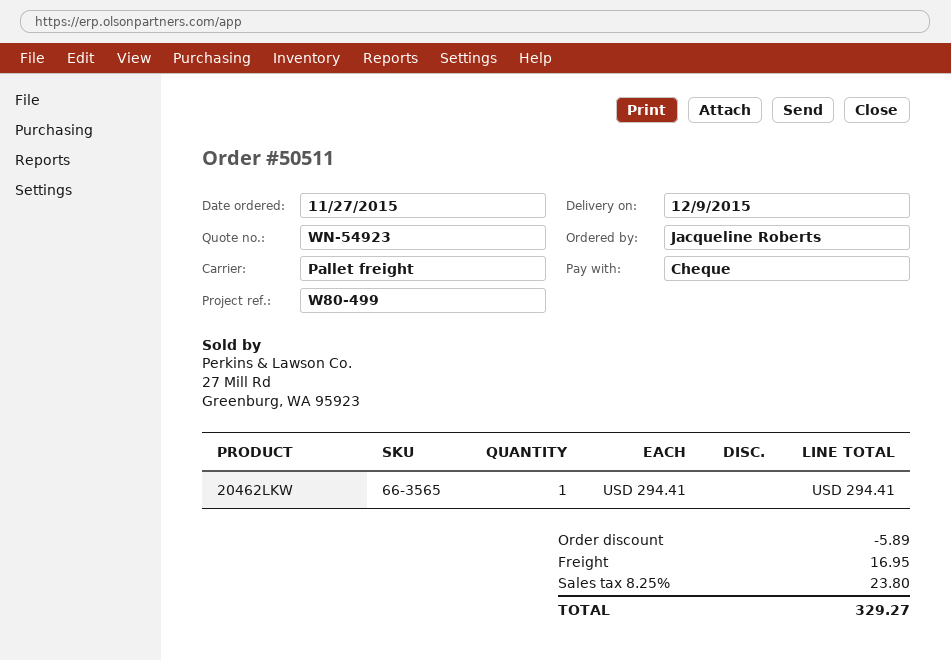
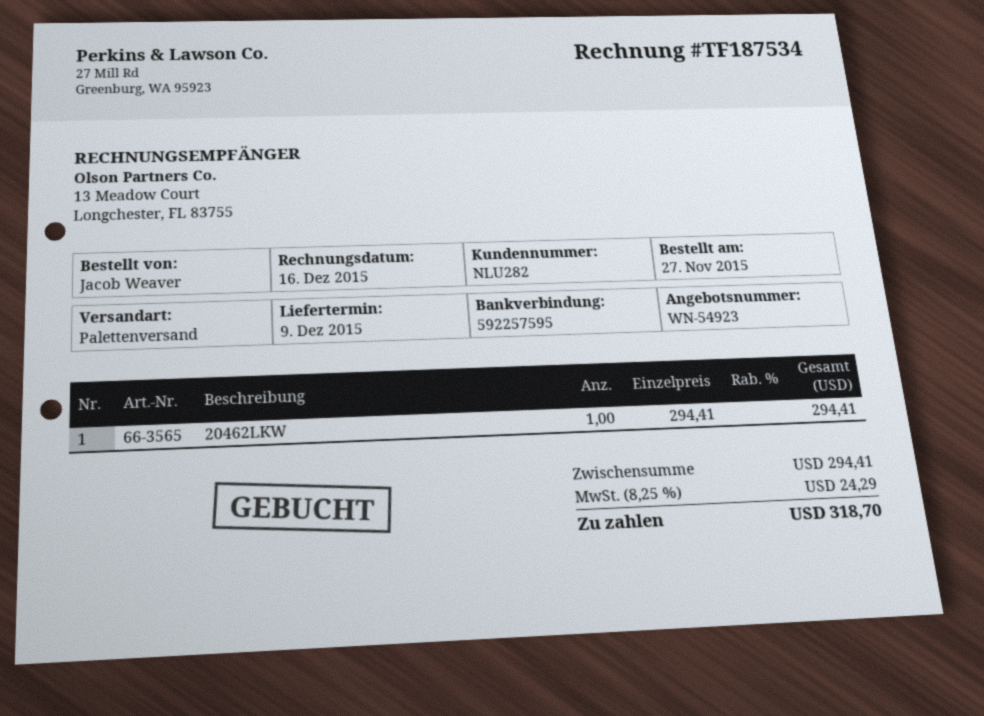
ordered by: Jacqueline Roberts -> Jacob Weaver
discount: 5.89 -> none
shipping: 16.95 -> none
tax: 8.25% = 23.80 -> 8.25% = 24.29
total: 329.27 -> 318.70

